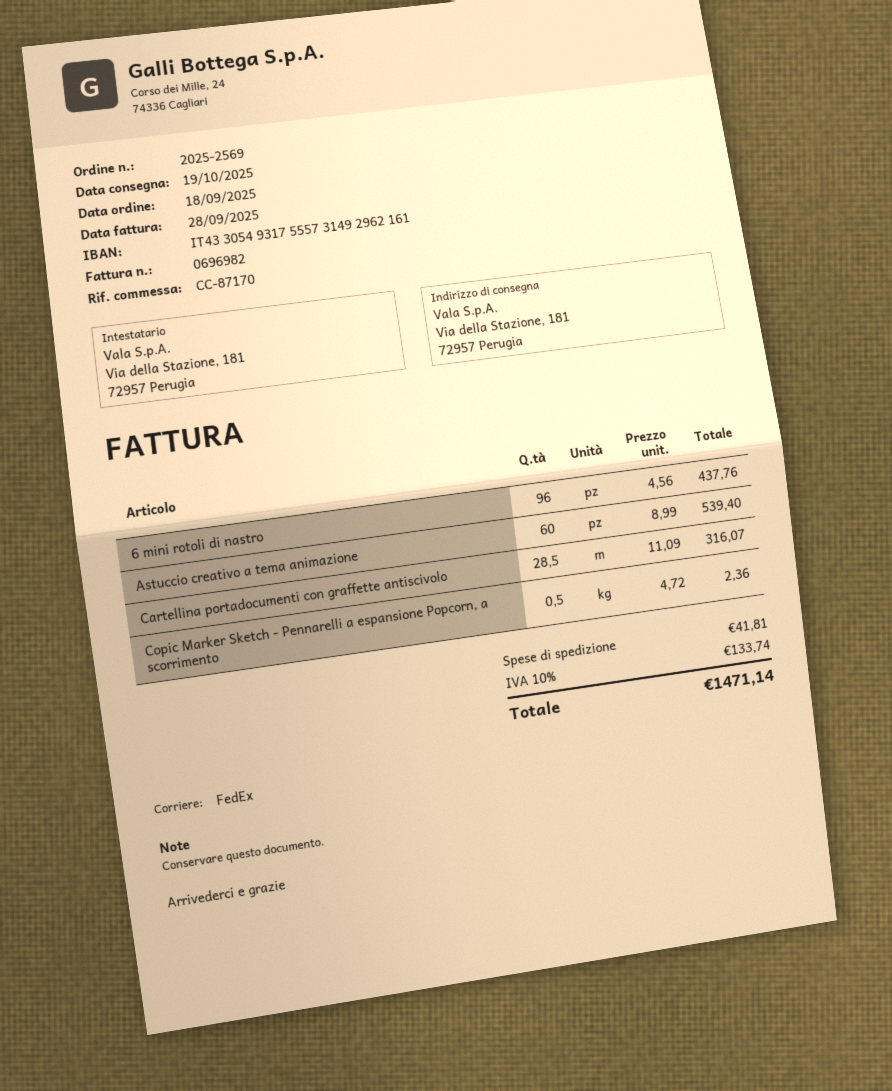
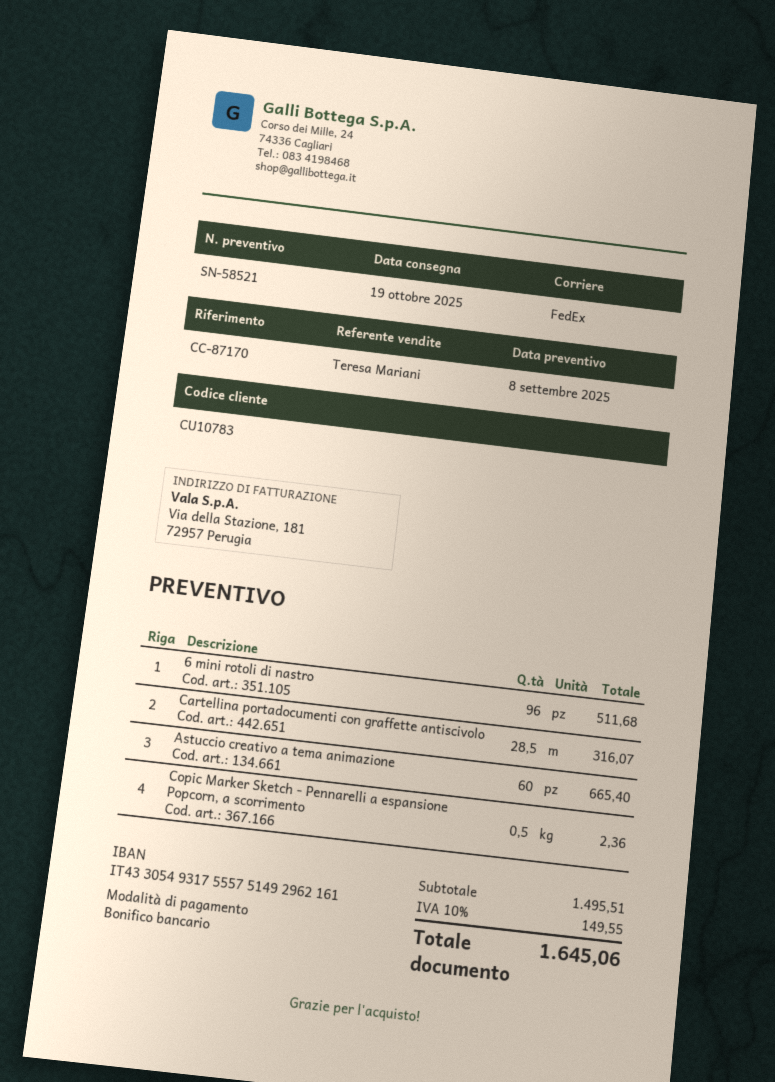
bank account: IT4330549317555731492962161 -> IT4330549317555751492962161
6 mini rotoli di nastro: 96 for 437.76 -> 96 for 511.68
Astuccio creativo a tema animazione: 60 for 539.40 -> 60 for 665.40
shipping: 41.81 -> none
tax: 10% = 133.74 -> 10% = 149.55
total: 1471.14 -> 1645.06

